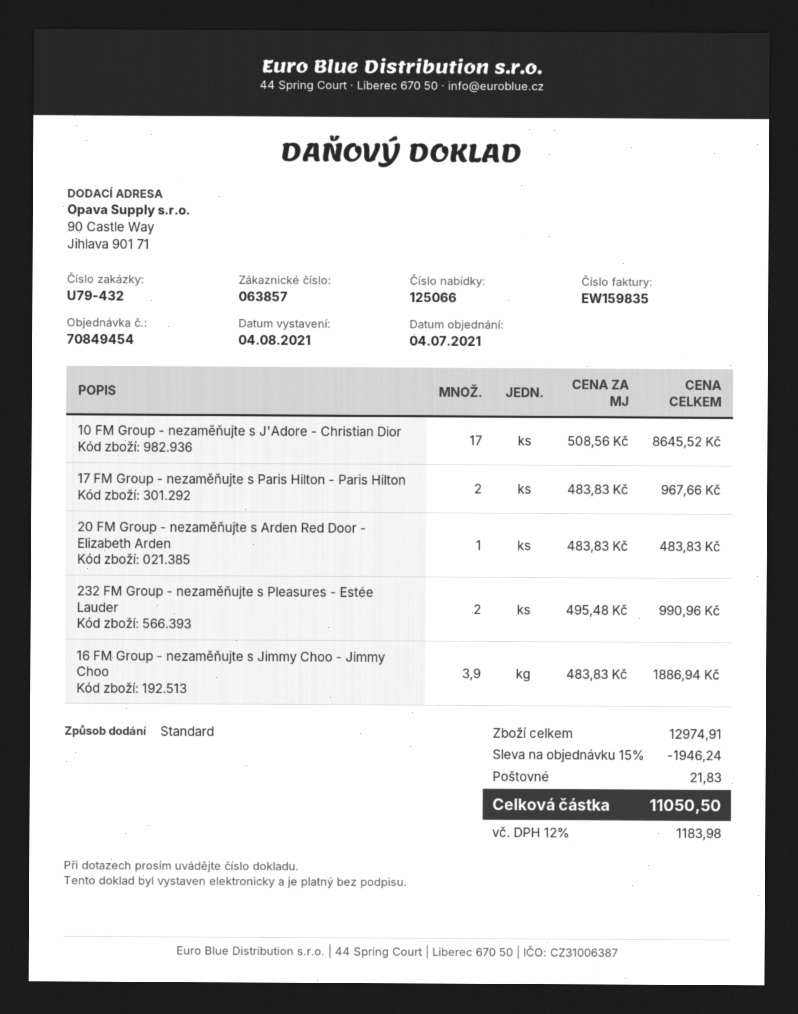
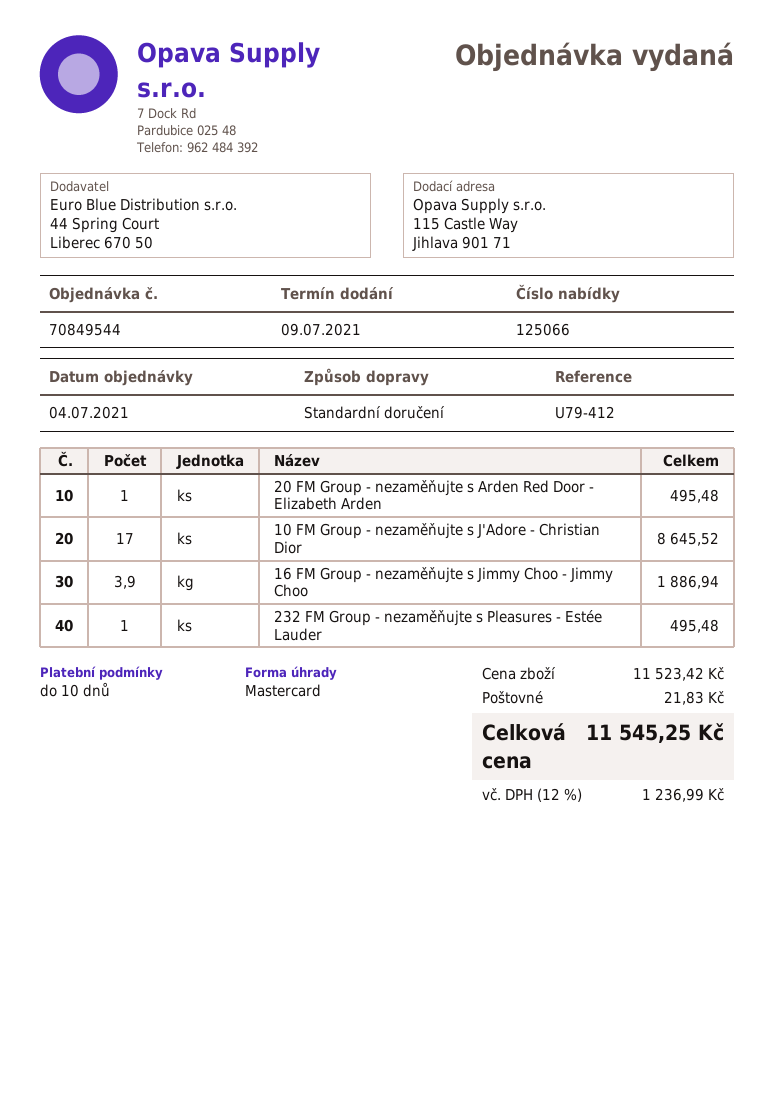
order number: 70849454 -> 70849544
reference: U79-432 -> U79-412
ship to: 90 Castle Way, Jihlava 901 71 -> 115 Castle Way, Jihlava 901 71
17 FM Group - nezaměňujte s Paris Hilton - Paris Hilton: 2 for 967.66 -> none
20 FM Group - nezaměňujte s Arden Red Door - Elizabeth Arden: 1 for 483.83 -> 1 for 495.48
232 FM Group - nezaměňujte s Pleasures - Estée Lauder: 2 for 990.96 -> 1 for 495.48
subtotal: 12974.91 -> 11523.42
discount: 15% = 1946.24 -> none
tax: 12% = 1183.98 -> 12% = 1236.99
total: 11050.50 -> 11545.25

